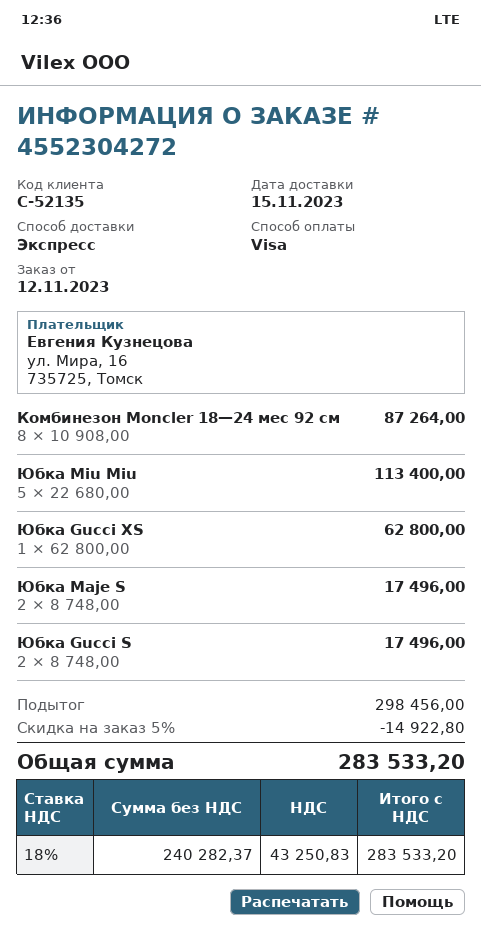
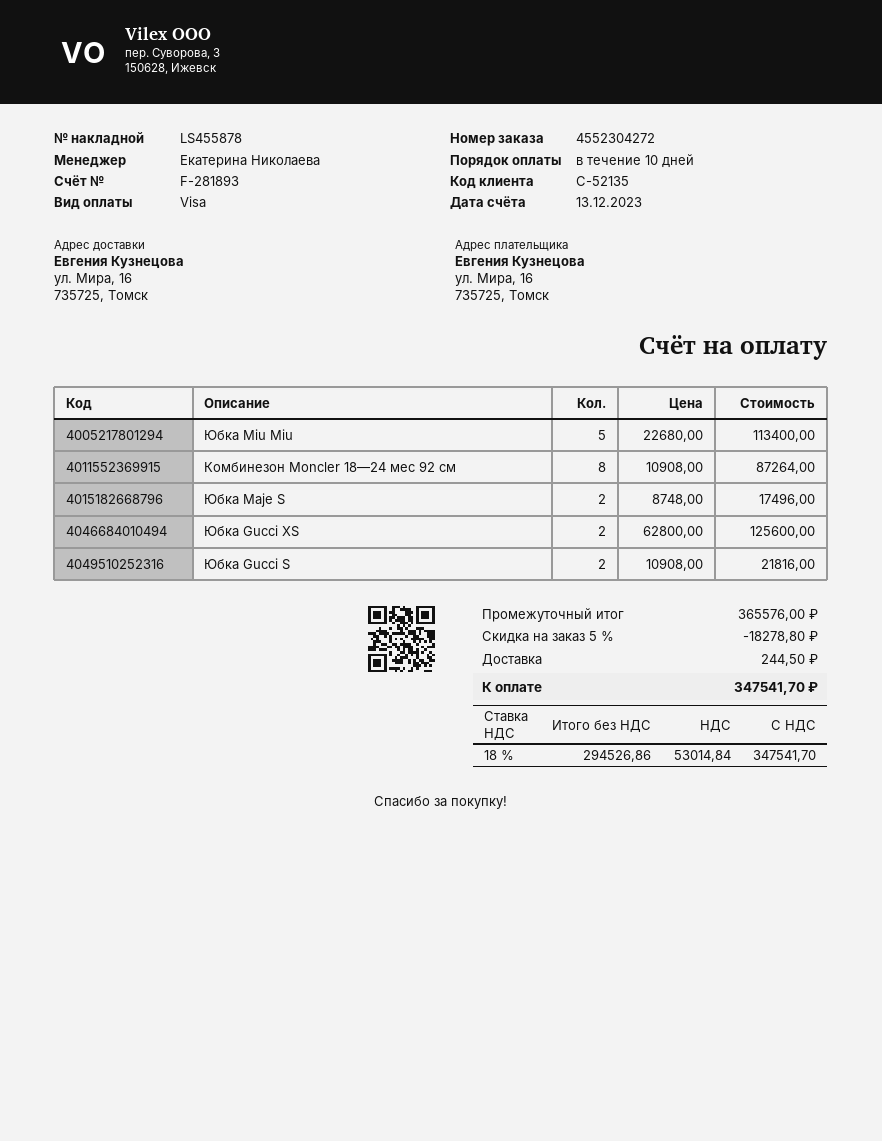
Юбка Gucci XS: 1 x 62800.00 = 62800.00 -> 2 x 62800.00 = 125600.00
Юбка Gucci S: 2 x 8748.00 = 17496.00 -> 2 x 10908.00 = 21816.00
subtotal: 298456.00 -> 365576.00
discount: 5% = 14922.80 -> 5% = 18278.80
shipping: none -> 244.50
net: 240282.37 -> 294526.86
tax: 18% = 43250.83 -> 18% = 53014.84
total: 283533.20 -> 347541.70

